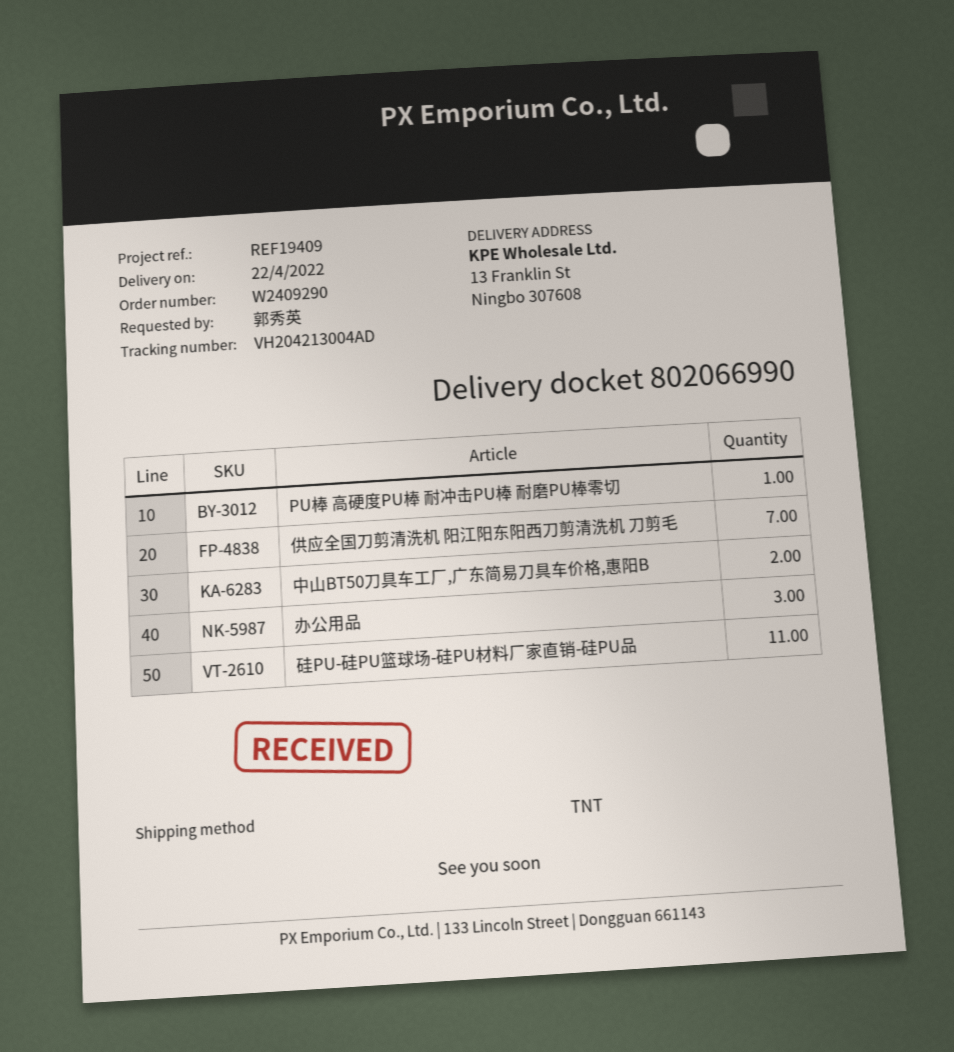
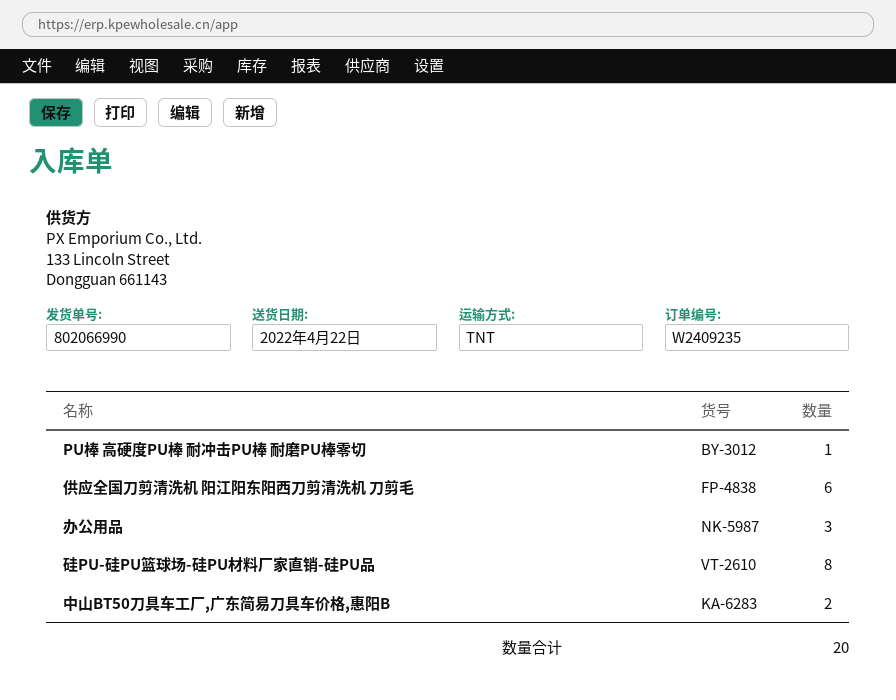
order number: W2409290 -> W2409235
供应全国刀剪清洗机 阳江阳东阳西刀剪清洗机 刀剪毛: 7 -> 6
硅PU-硅PU篮球场-硅PU材料厂家直销-硅PU品: 11 -> 8

